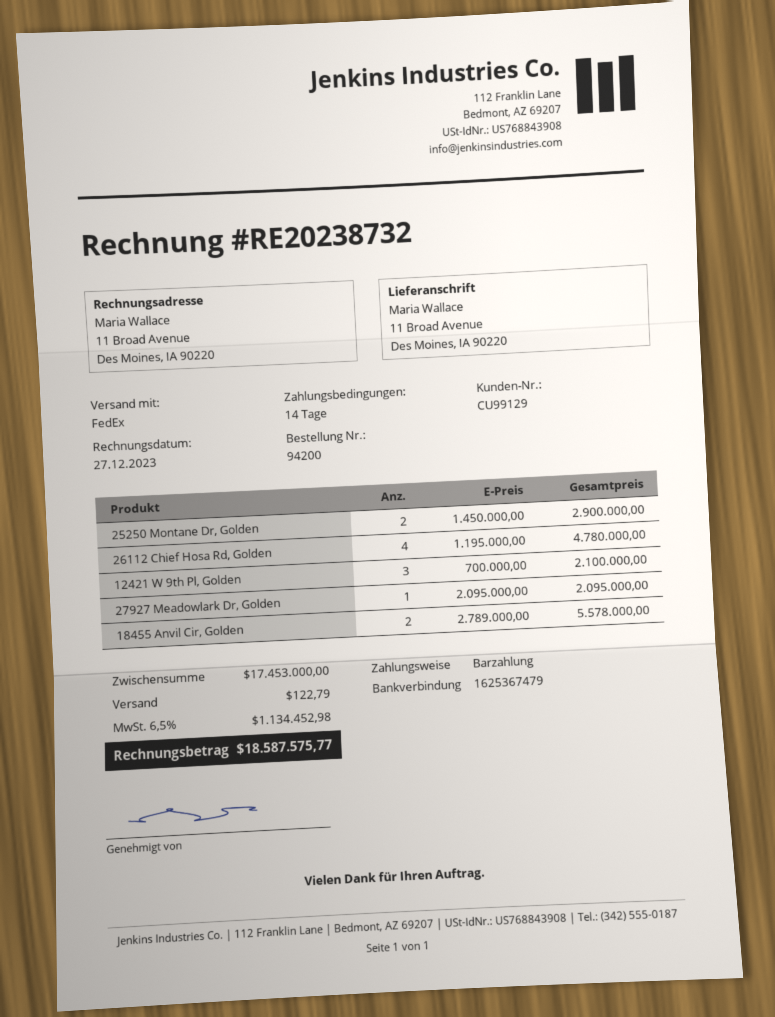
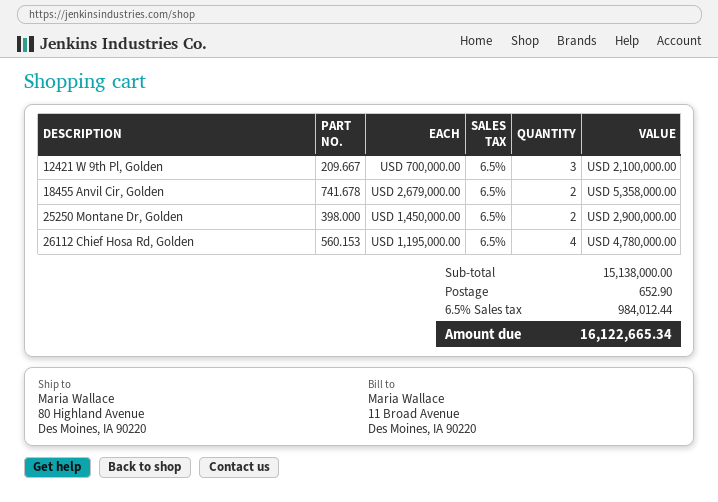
ship to: 11 Broad Avenue, Des Moines, IA 90220 -> 80 Highland Avenue, Des Moines, IA 90220
27927 Meadowlark Dr, Golden: 1 x 2095000.00 = 2095000.00 -> none
18455 Anvil Cir, Golden: 2 x 2789000.00 = 5578000.00 -> 2 x 2679000.00 = 5358000.00
subtotal: 17453000.00 -> 15138000.00
shipping: 122.79 -> 652.90
tax: 6.5% = 1134452.98 -> 6.5% = 984012.44
total: 18587575.77 -> 16122665.34

